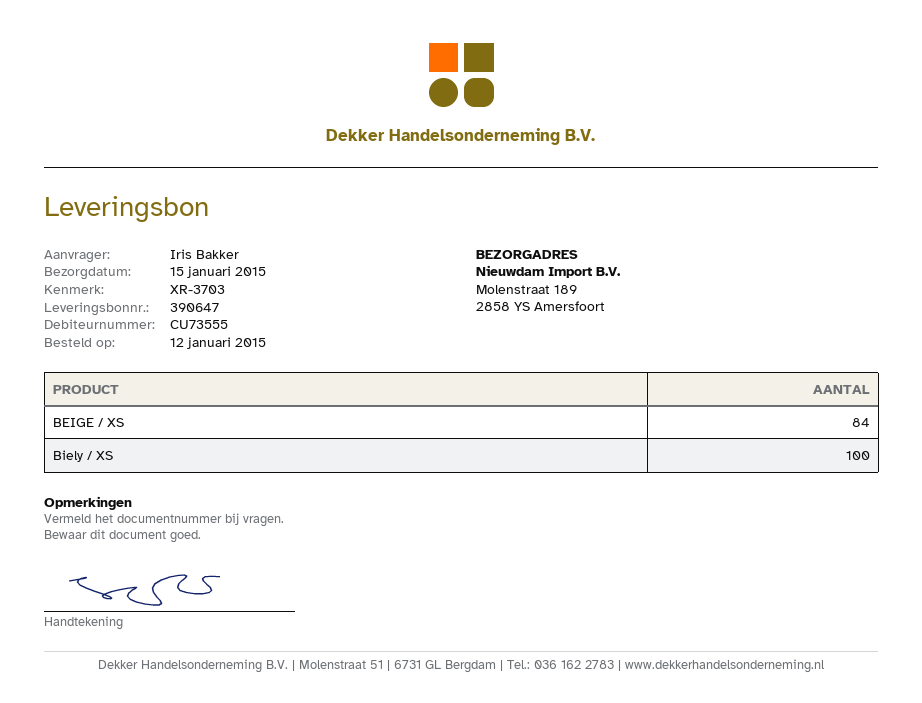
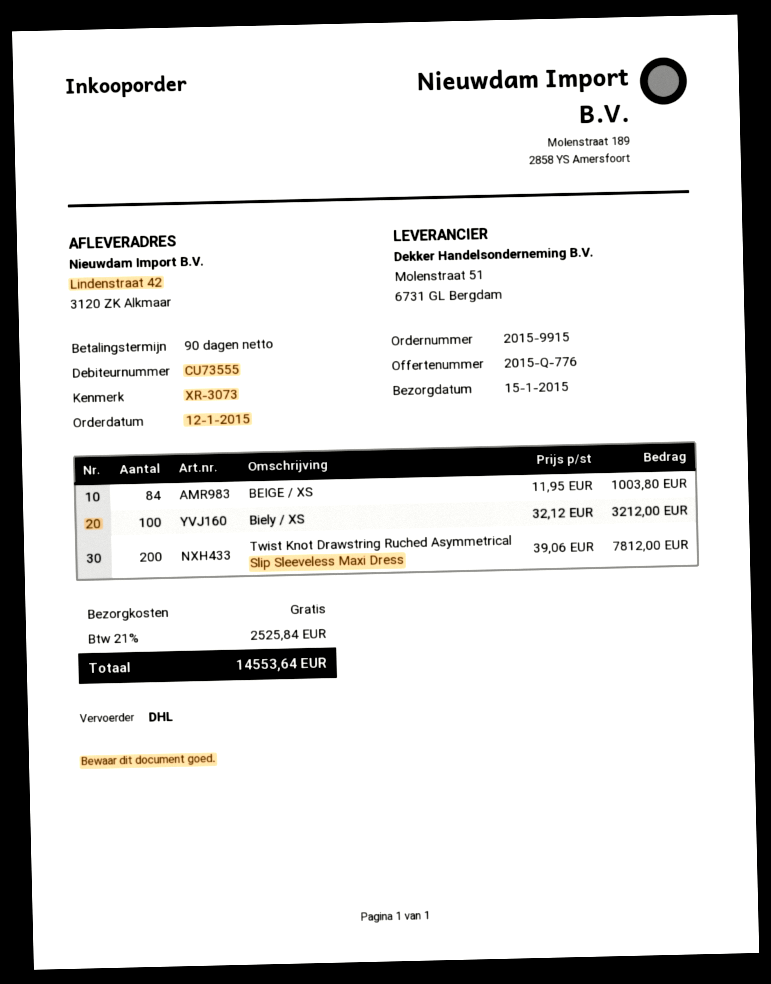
reference: XR-3703 -> XR-3073
ship to: Molenstraat 189, 2858 YS Amersfoort -> Lindenstraat 42, 3120 ZK Alkmaar
Twist Knot Drawstring Ruched Asymmetrical Slip Sleeveless Maxi Dress: none -> 200

